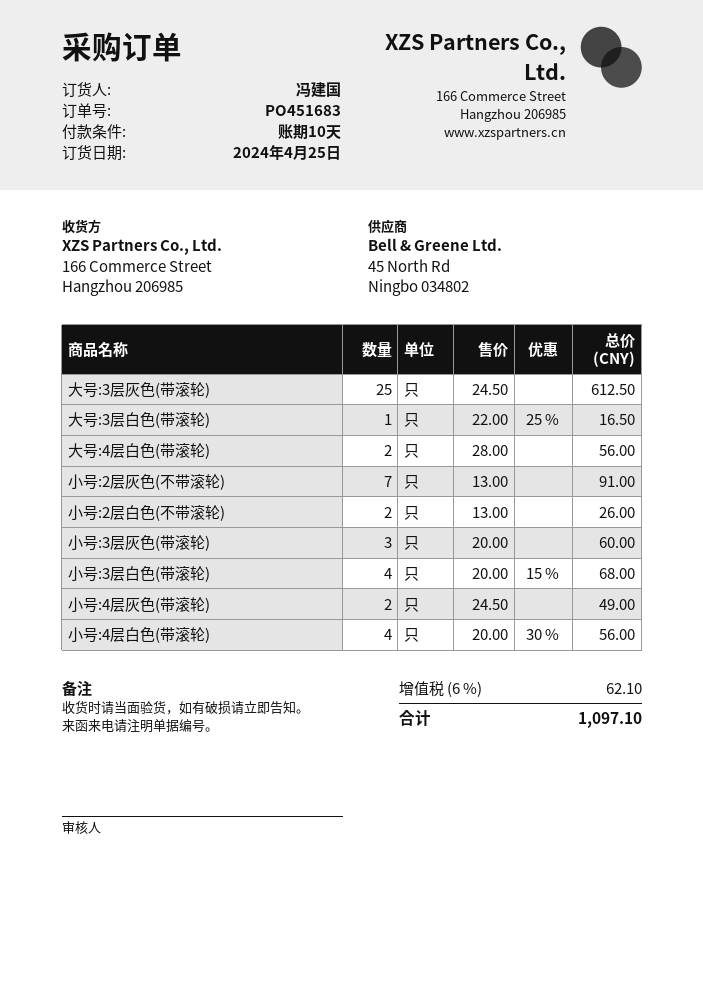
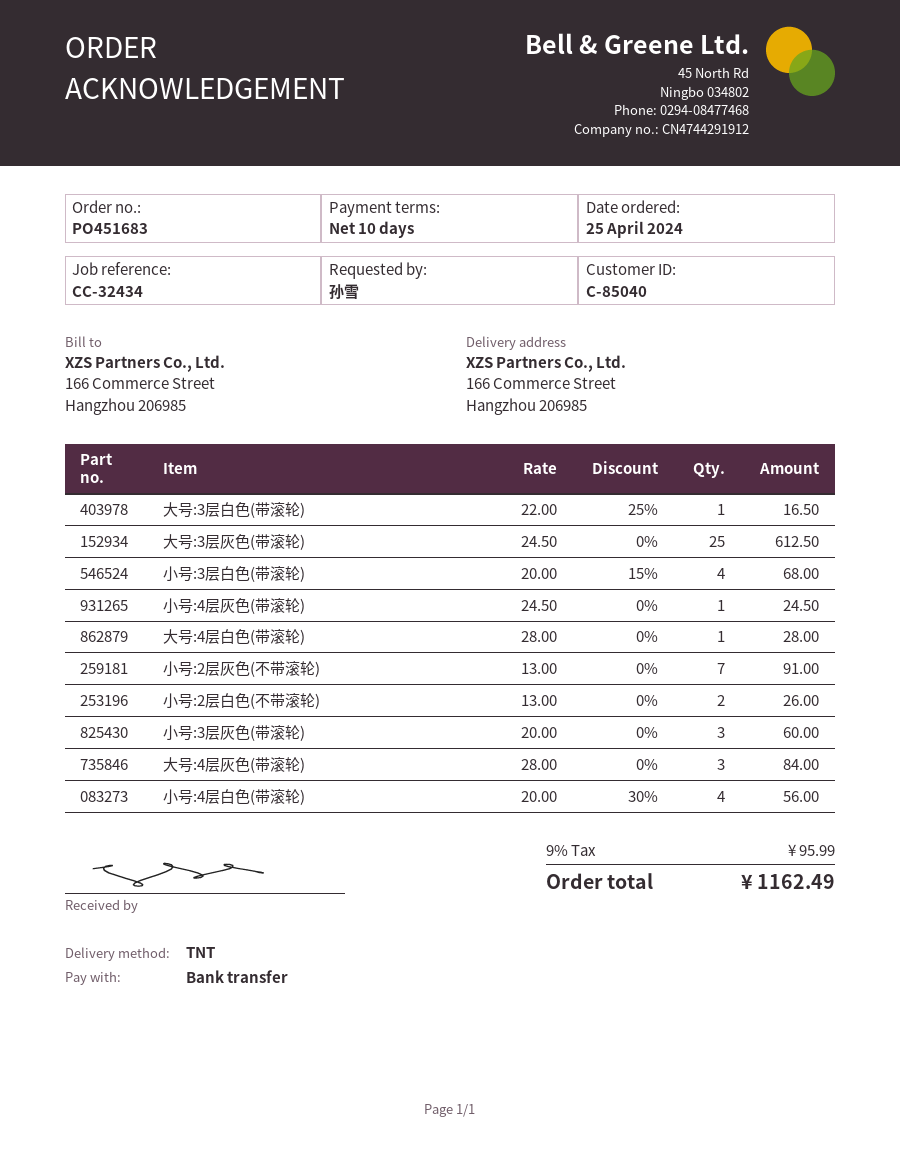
ordered by: 冯建国 -> 孙雪
大号:4层白色(带滚轮): 2 x 28.00 = 56.00 -> 1 x 28.00 = 28.00
小号:4层灰色(带滚轮): 2 x 24.50 = 49.00 -> 1 x 24.50 = 24.50
大号:4层灰色(带滚轮): none -> 3 x 28.00 = 84.00
tax: 6% = 62.10 -> 9% = 95.99
total: 1097.10 -> 1162.49

